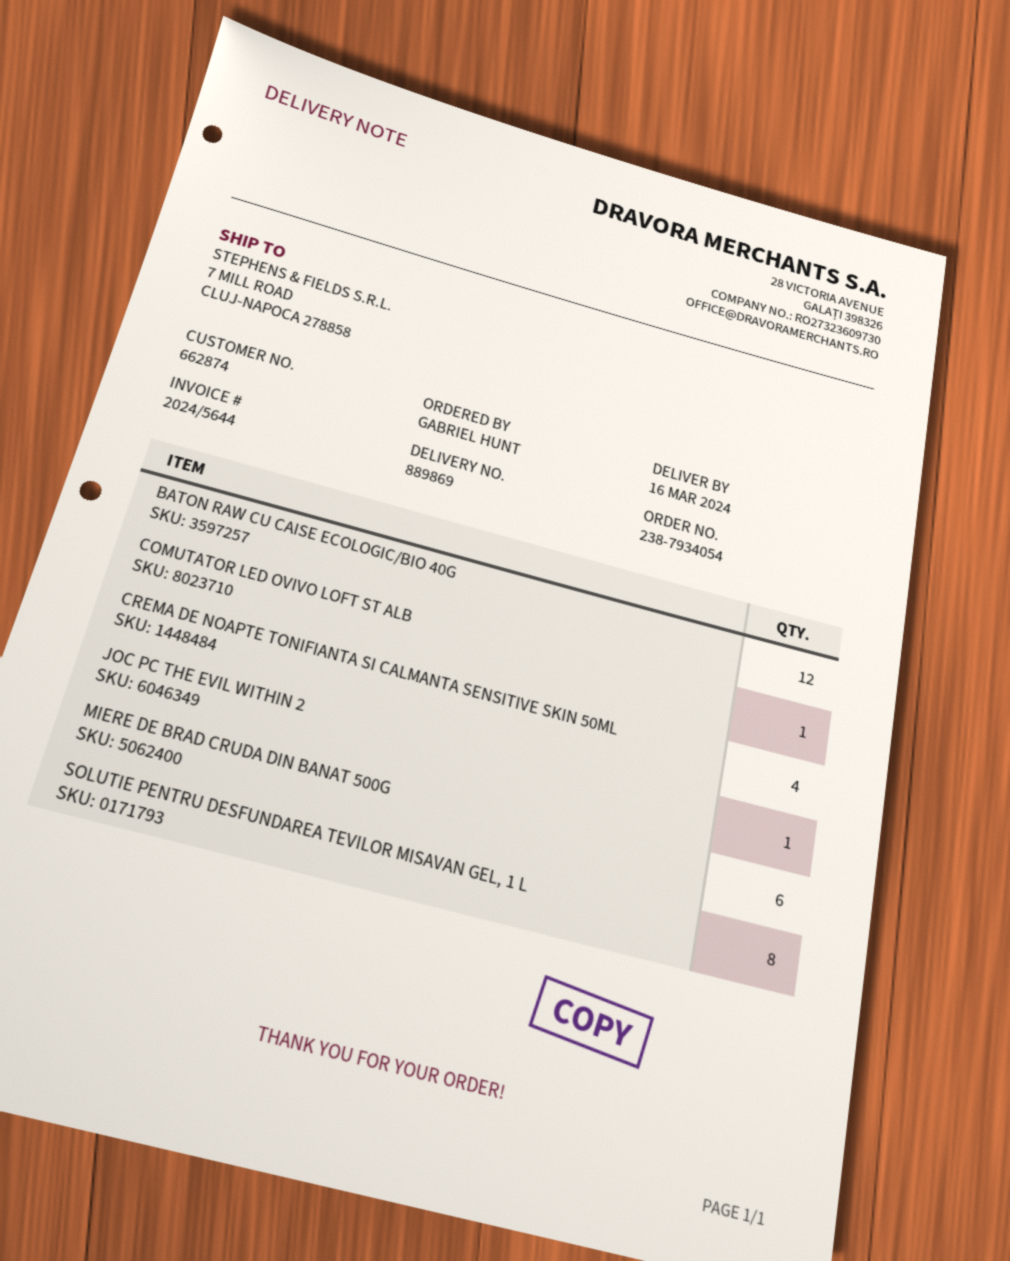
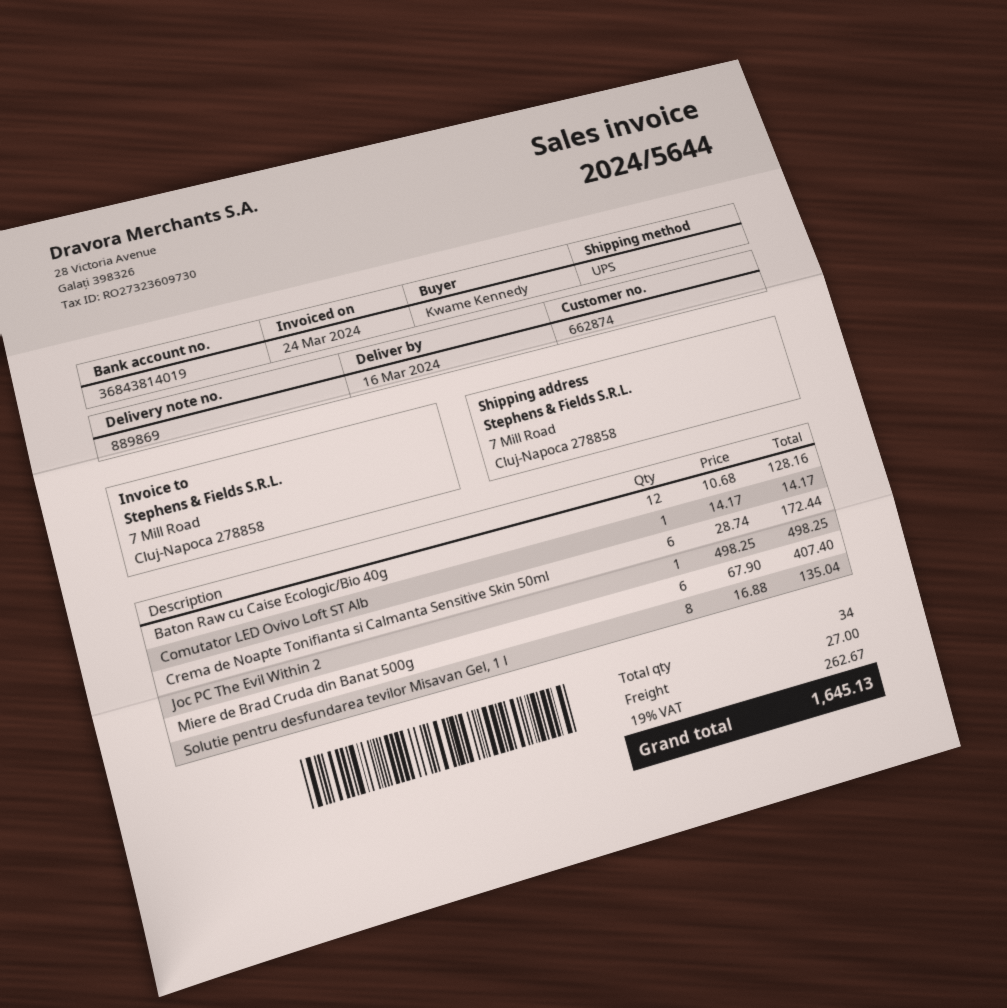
ordered by: GABRIEL HUNT -> Kwame Kennedy
CREMA DE NOAPTE TONIFIANTA SI CALMANTA SENSITIVE SKIN 50ML: 4 -> 6

